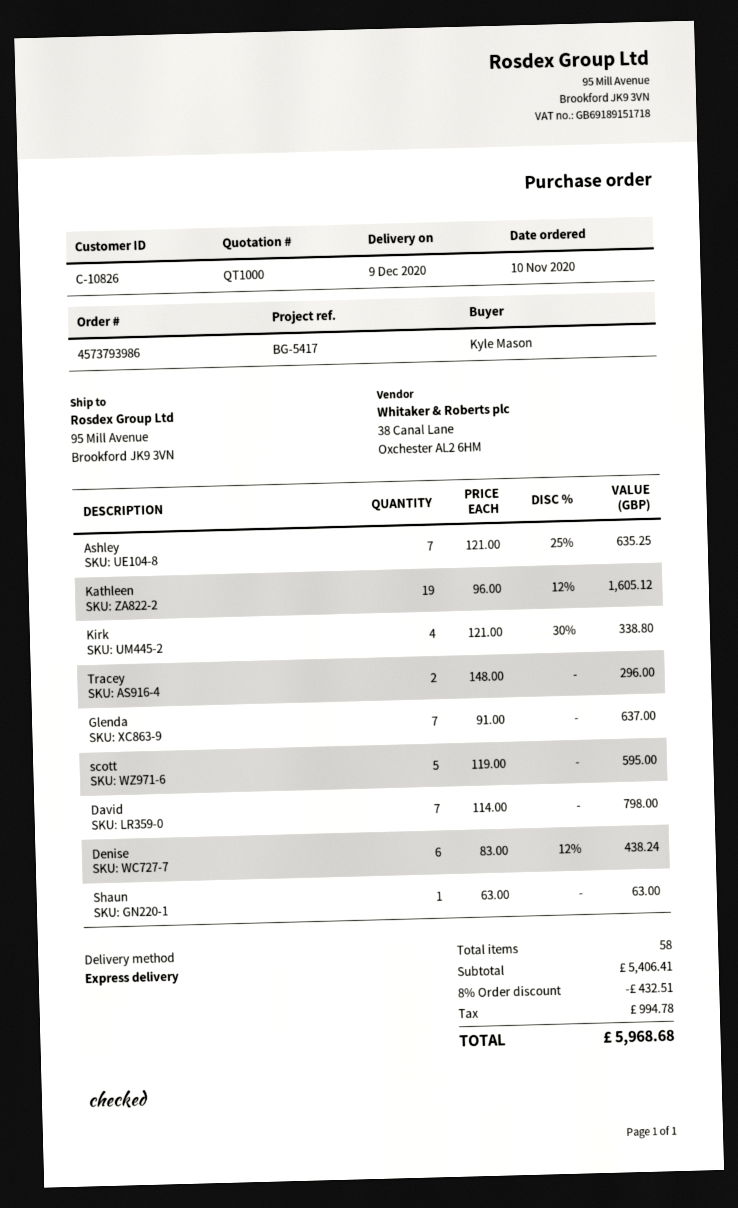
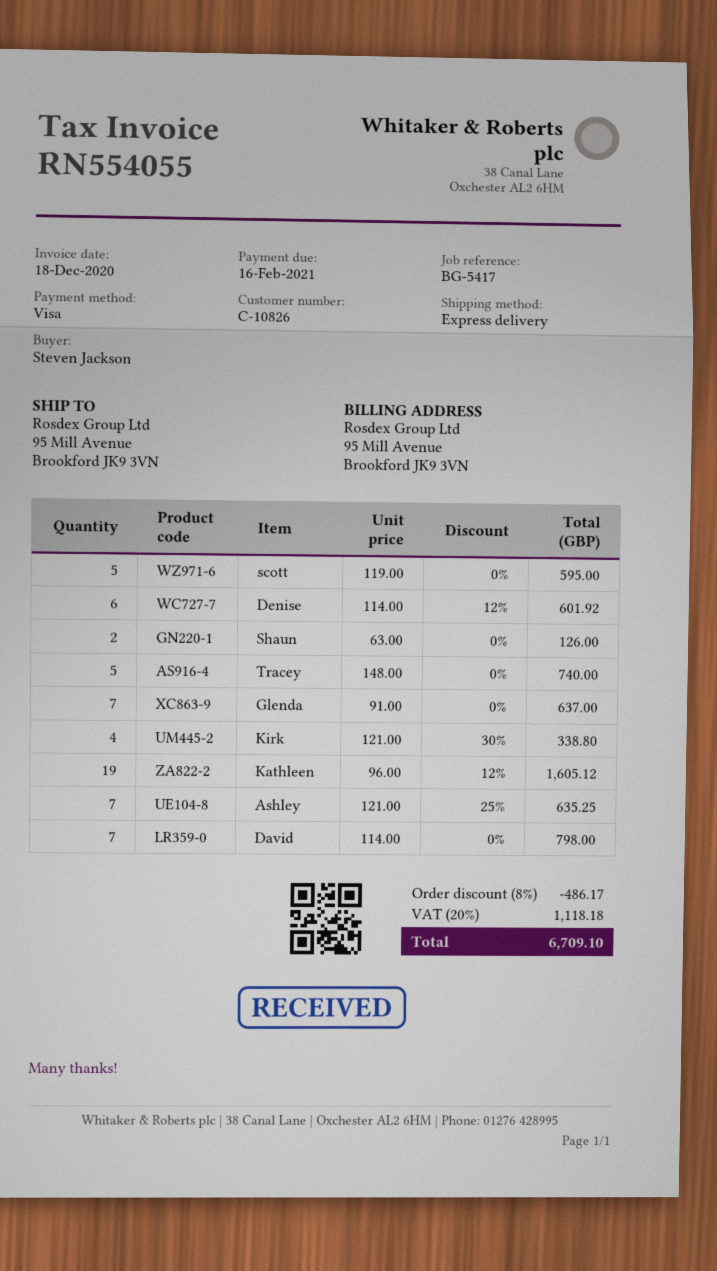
ordered by: Kyle Mason -> Steven Jackson
Tracey: 2 x 148.00 = 296.00 -> 5 x 148.00 = 740.00
Denise: 6 x 83.00 - 12% = 438.24 -> 6 x 114.00 - 12% = 601.92
Shaun: 1 x 63.00 = 63.00 -> 2 x 63.00 = 126.00
discount: 8% = 432.51 -> 8% = 486.17
tax: 994.78 -> 1118.18
total: 5968.68 -> 6709.10

